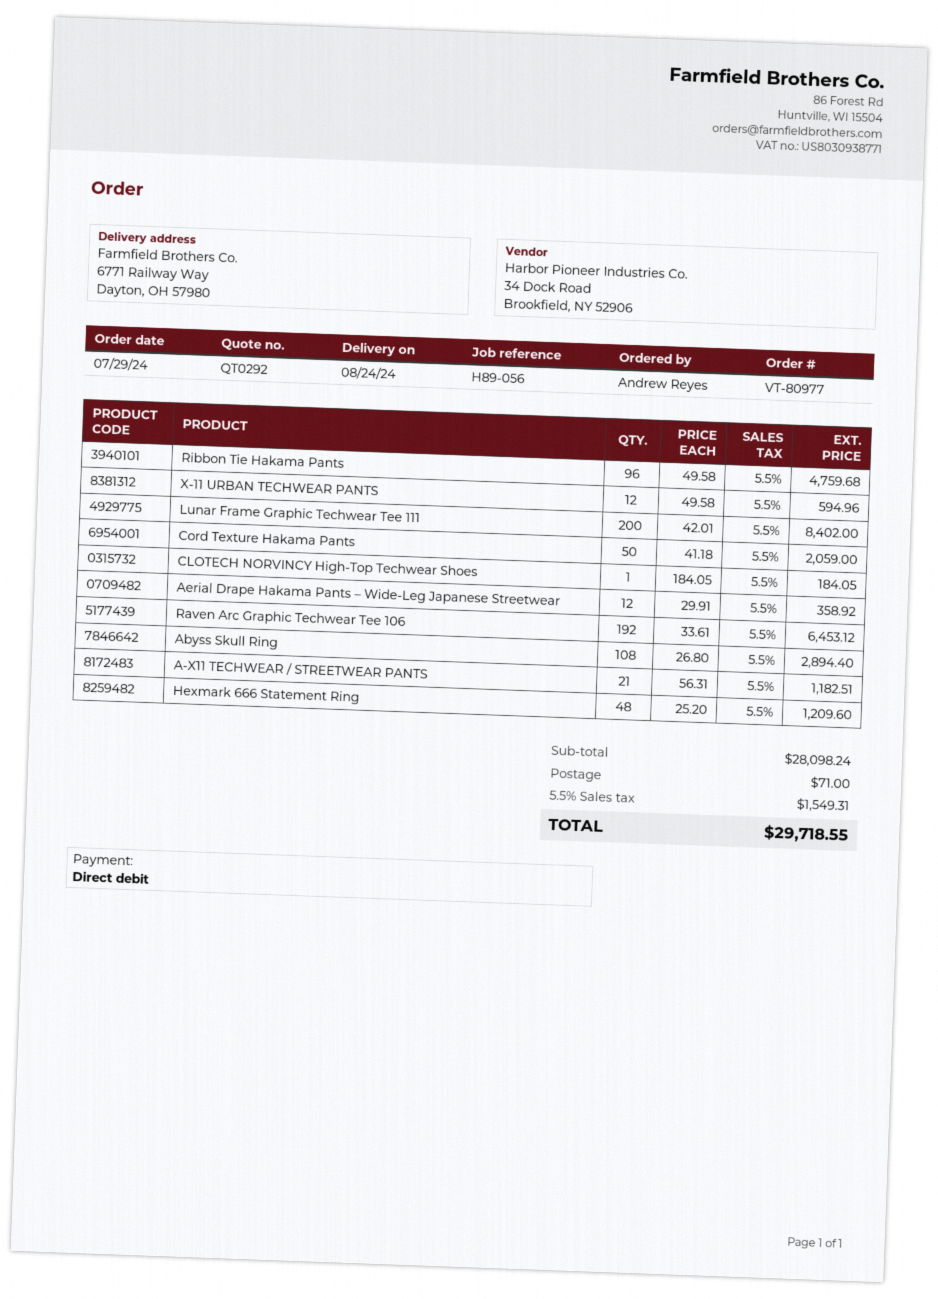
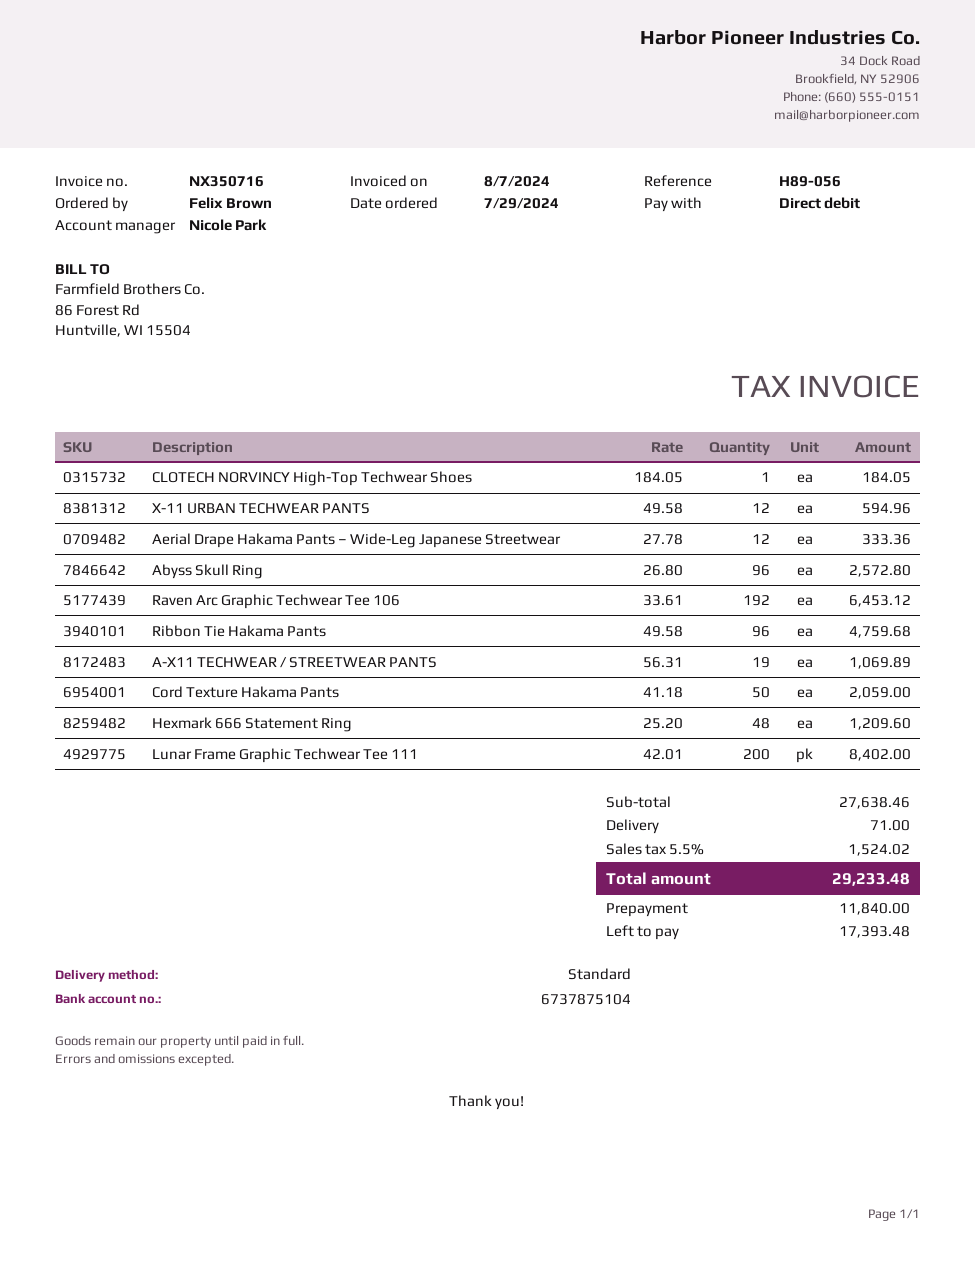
ordered by: Andrew Reyes -> Felix Brown
Aerial Drape Hakama Pants – Wide-Leg Japanese Streetwear: 12 x 29.91 = 358.92 -> 12 x 27.78 = 333.36
Abyss Skull Ring: 108 x 26.80 = 2894.40 -> 96 x 26.80 = 2572.80
A-X11 TECHWEAR / STREETWEAR PANTS: 21 x 56.31 = 1182.51 -> 19 x 56.31 = 1069.89
subtotal: 28098.24 -> 27638.46
tax: 5.5% = 1549.31 -> 5.5% = 1524.02
total: 29718.55 -> 29233.48

